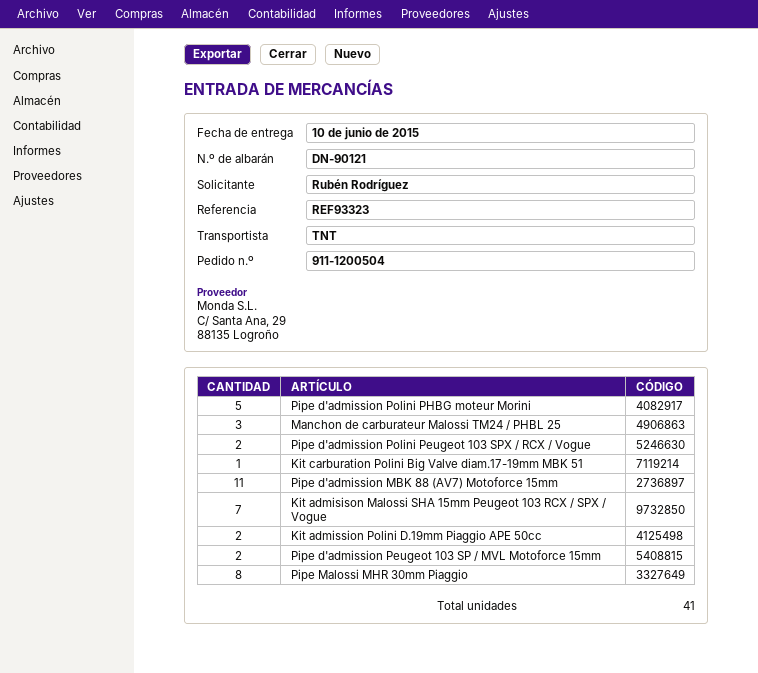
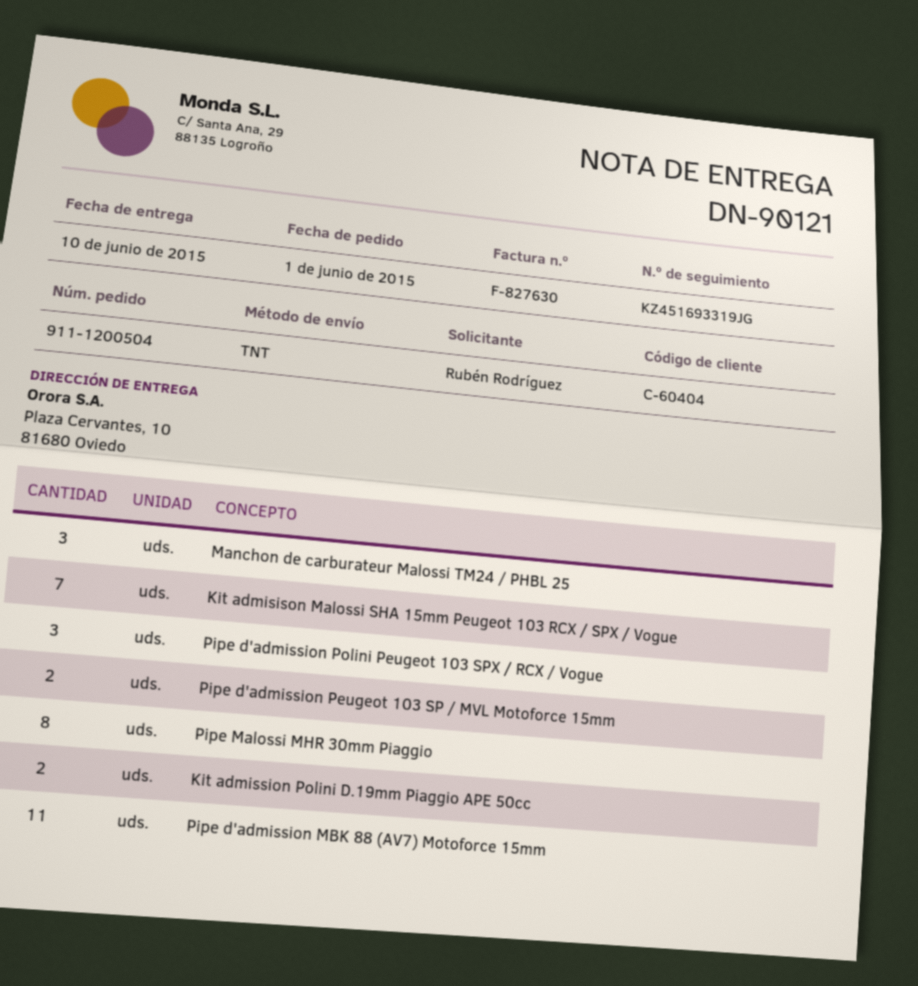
Pipe d'admission Polini PHBG moteur Morini: 5 -> none
Pipe d'admission Polini Peugeot 103 SPX / RCX / Vogue: 2 -> 3
Kit carburation Polini Big Valve diam.17-19mm MBK 51: 1 -> none

